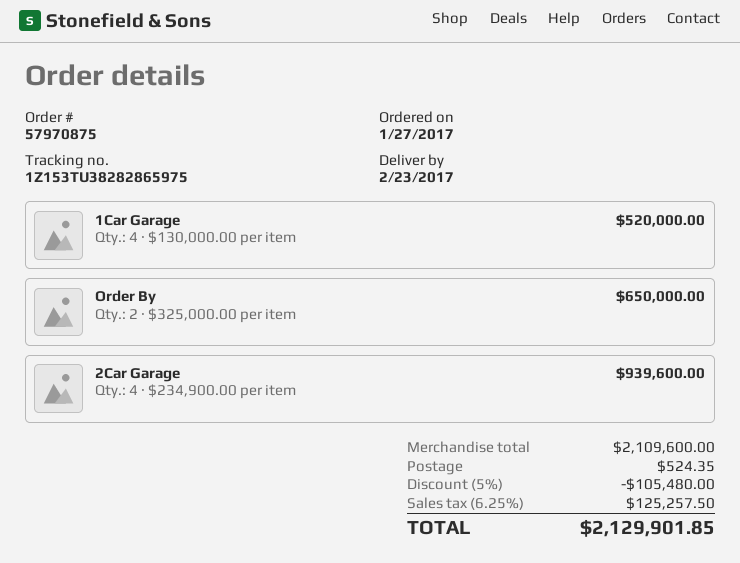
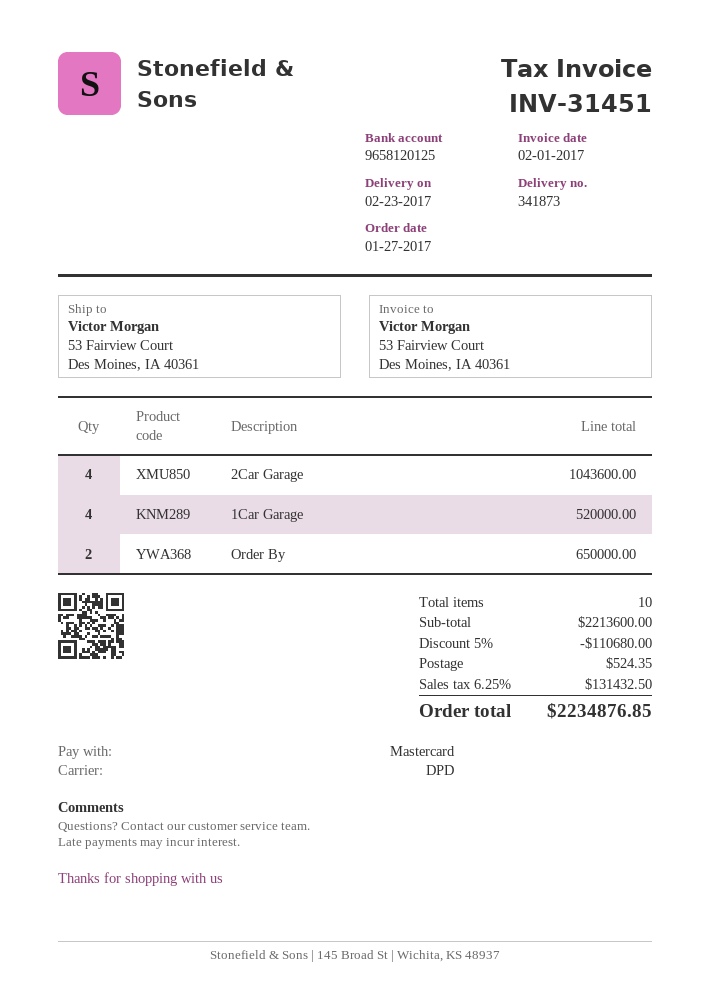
2Car Garage: 4 for 939600.00 -> 4 for 1043600.00
subtotal: 2109600.00 -> 2213600.00
discount: 5% = 105480.00 -> 5% = 110680.00
tax: 6.25% = 125257.50 -> 6.25% = 131432.50
total: 2129901.85 -> 2234876.85

